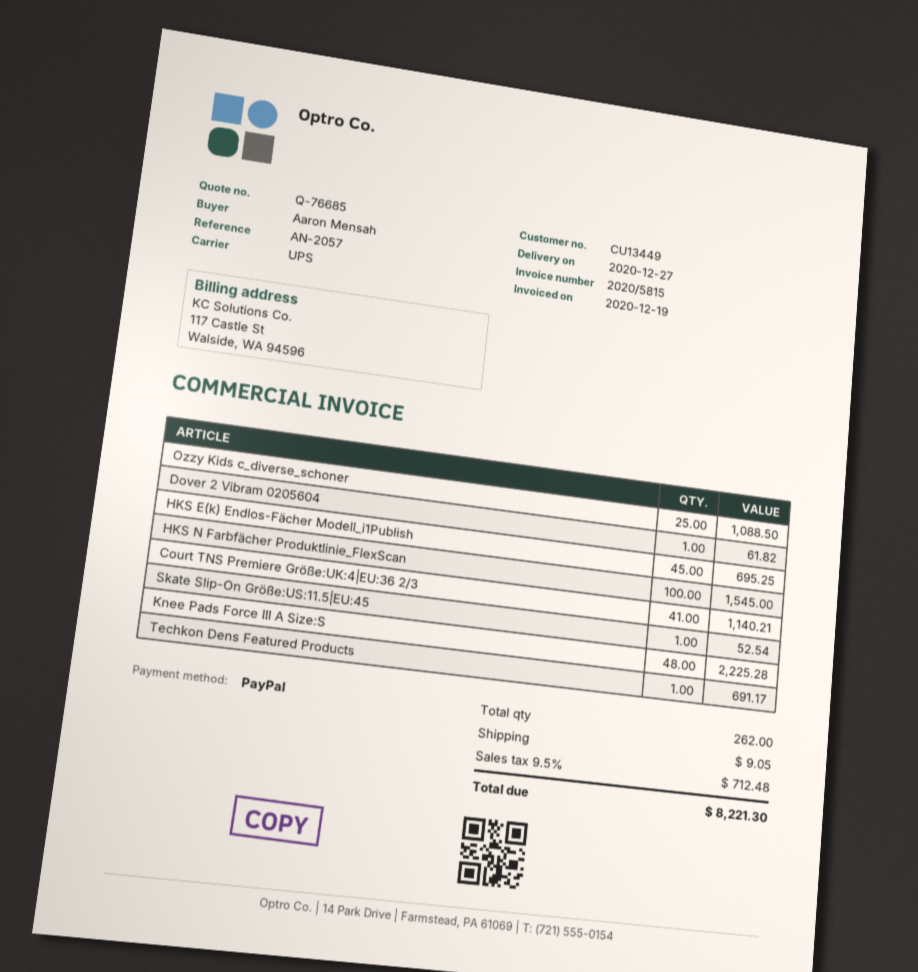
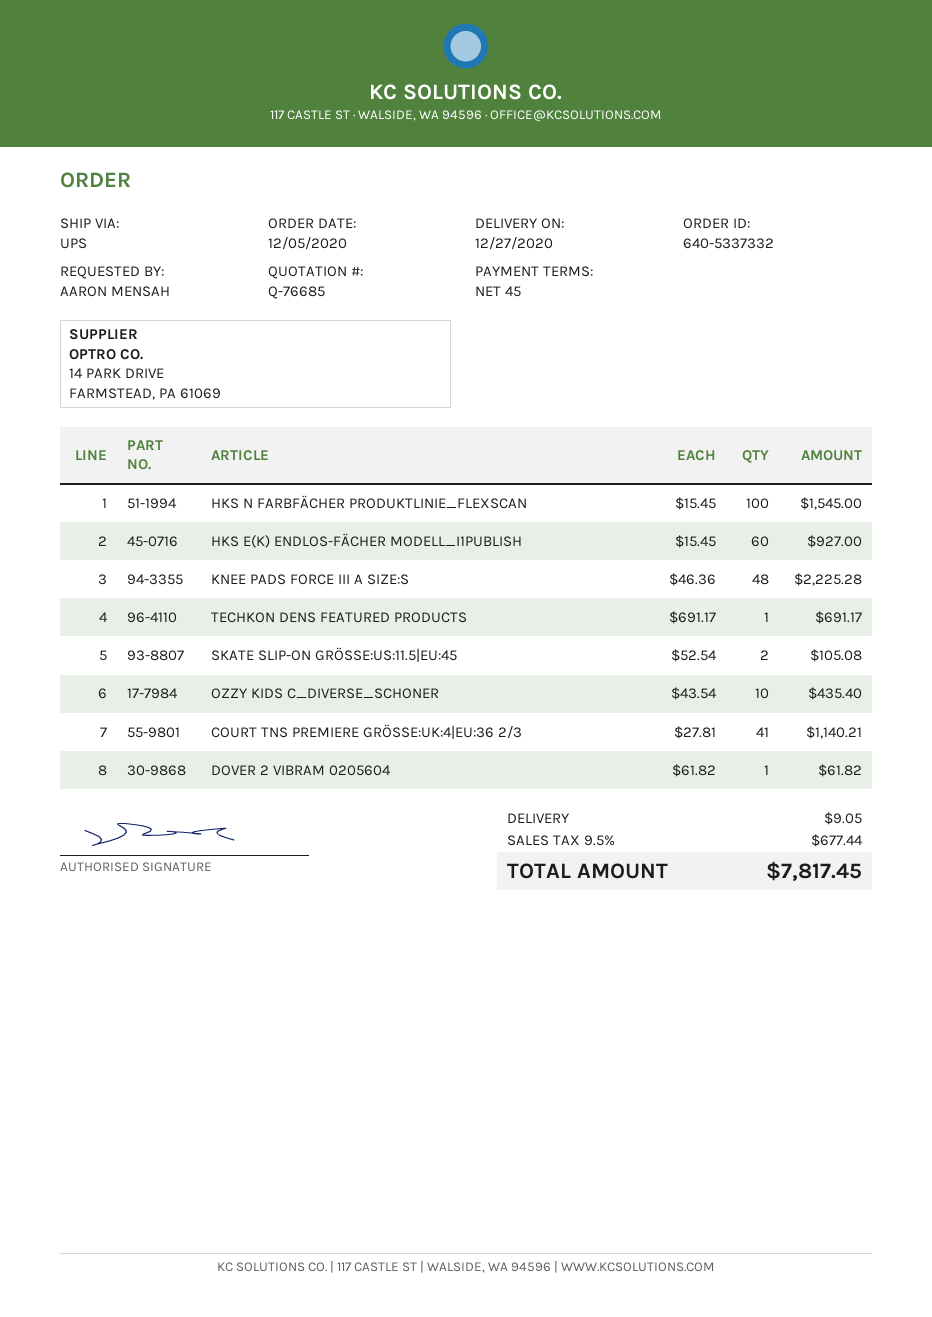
Ozzy Kids c_diverse_schoner: 25 for 1088.50 -> 10 for 435.40
HKS E(k) Endlos-Fächer Modell_i1Publish: 45 for 695.25 -> 60 for 927.00
Skate Slip-On Größe:US:11.5|EU:45: 1 for 52.54 -> 2 for 105.08
tax: 9.5% = 712.48 -> 9.5% = 677.44
total: 8221.30 -> 7817.45

